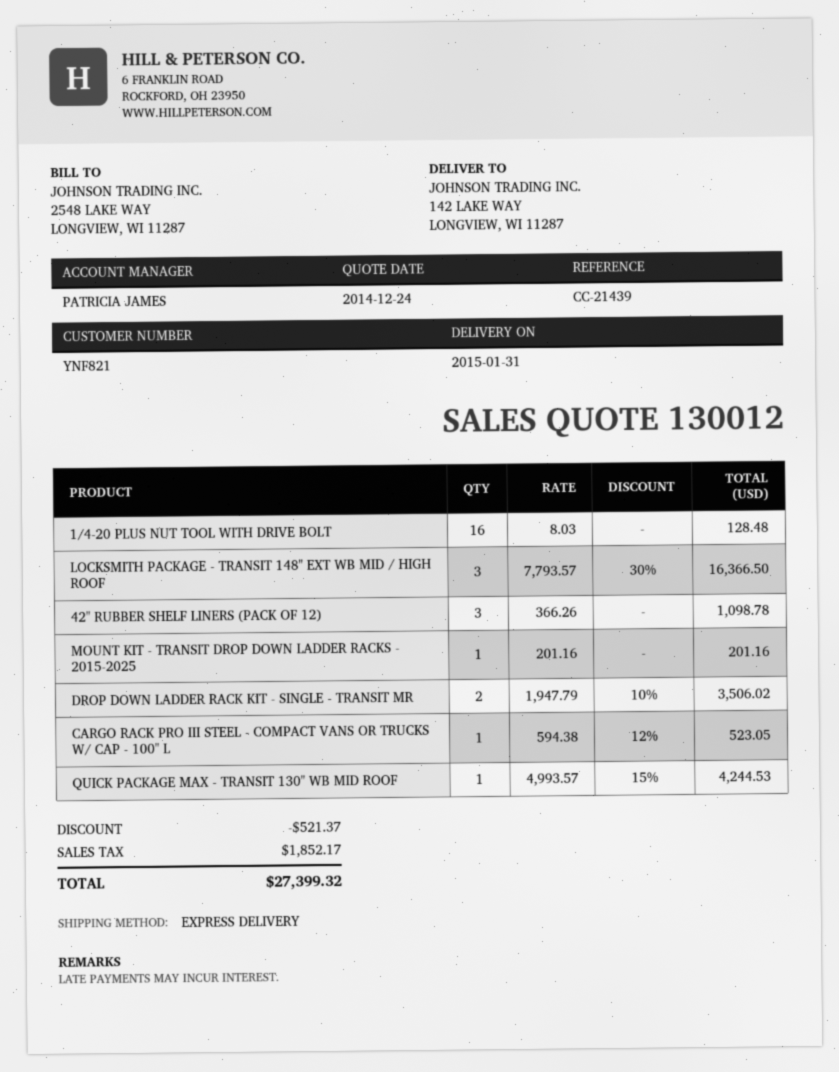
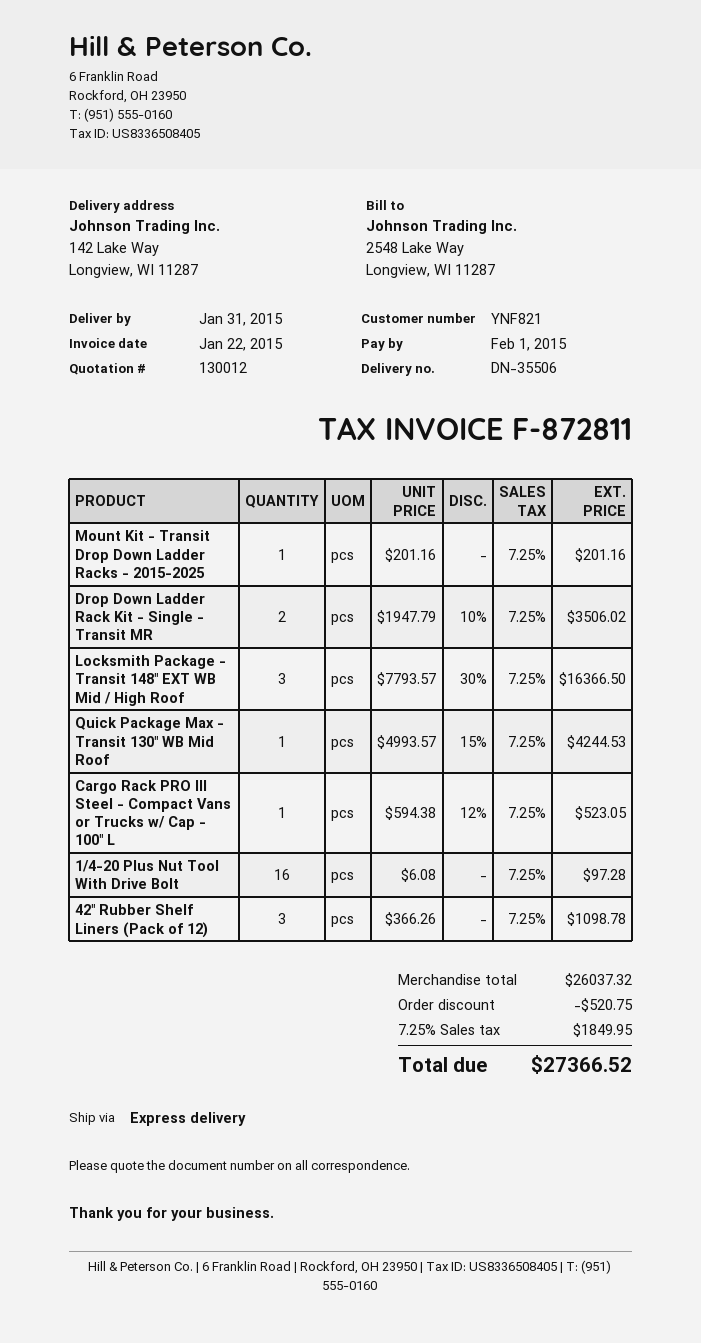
1/4-20 PLUS NUT TOOL WITH DRIVE BOLT: 16 x 8.03 = 128.48 -> 16 x 6.08 = 97.28
discount: 521.37 -> 520.75
tax: 1852.17 -> 1849.95
total: 27399.32 -> 27366.52

